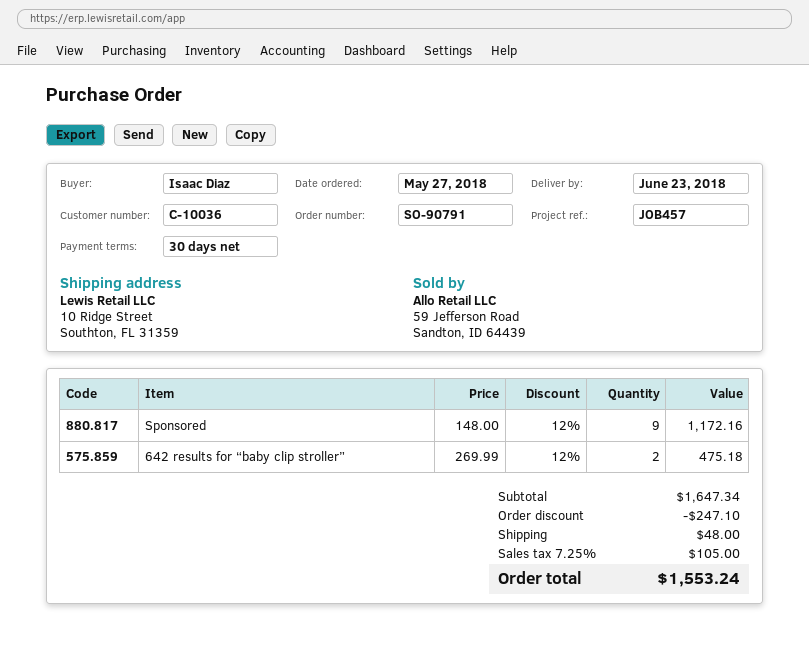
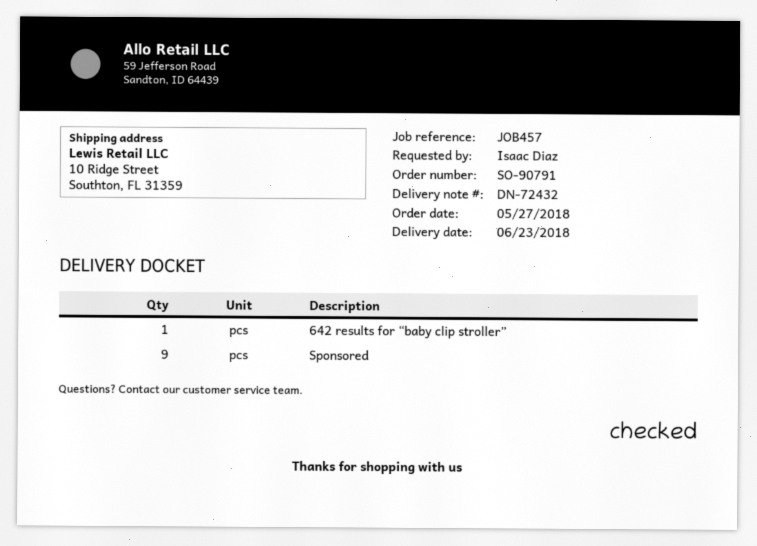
642 results for “baby clip stroller”: 2 -> 1

